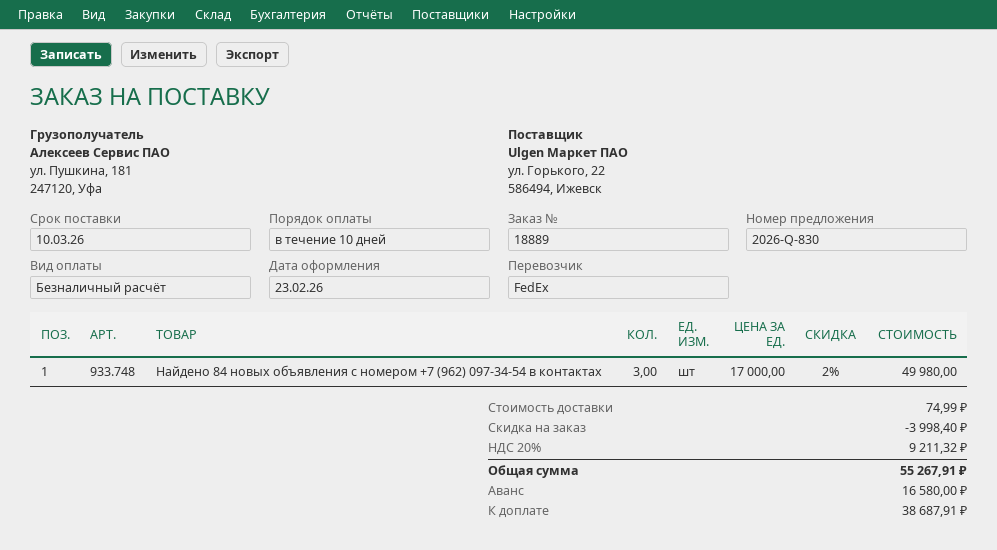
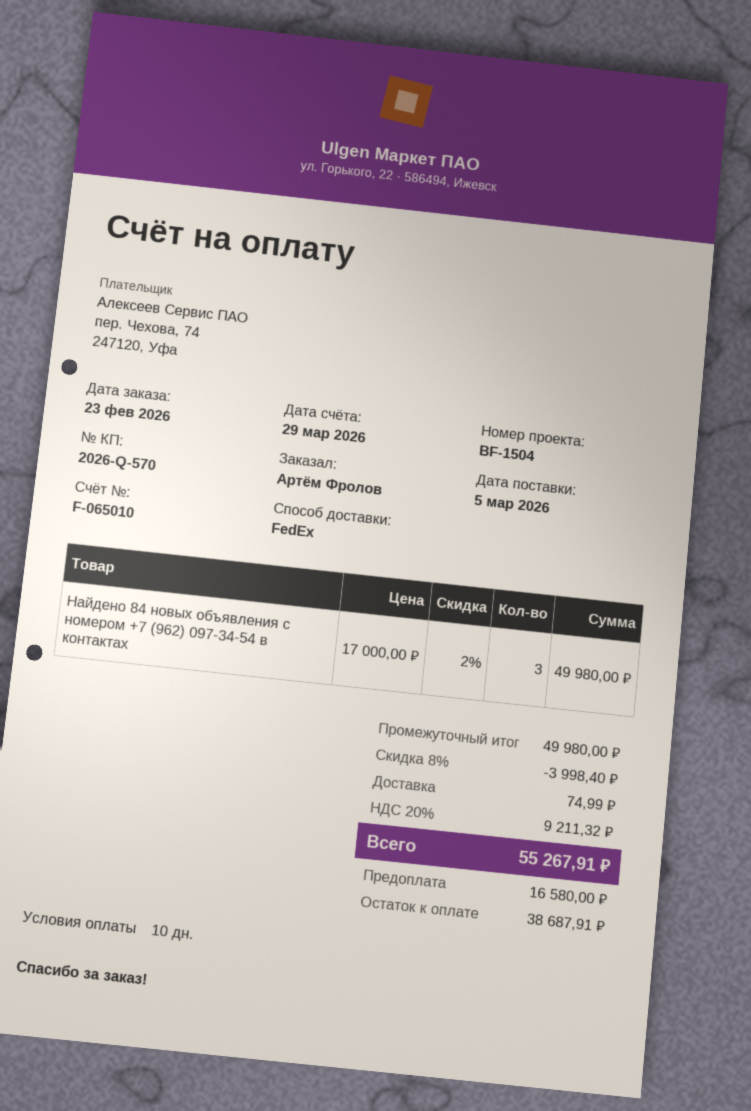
quote number: 2026-Q-830 -> 2026-Q-570
delivery date: 2026-03-10 -> 2026-03-05

